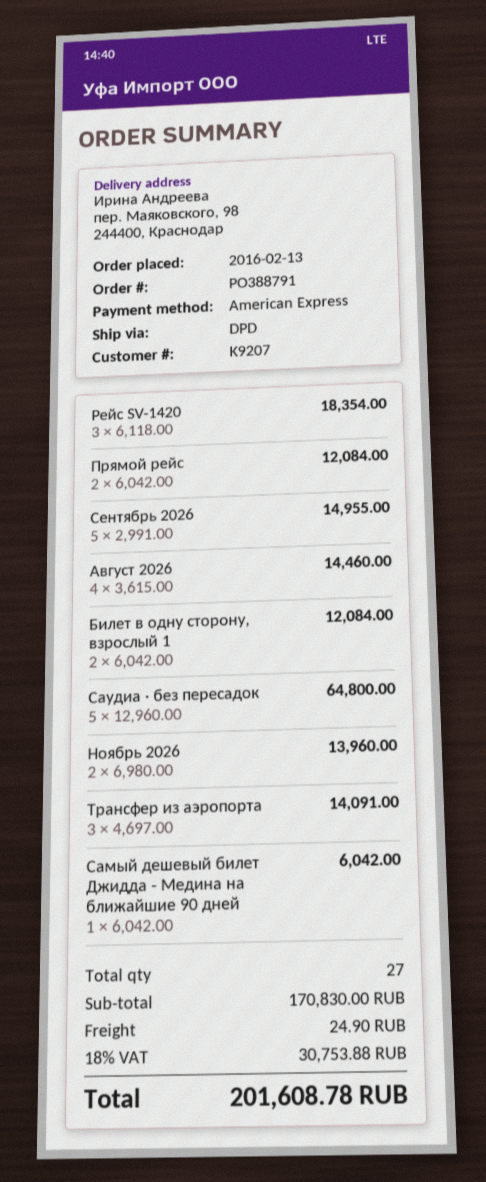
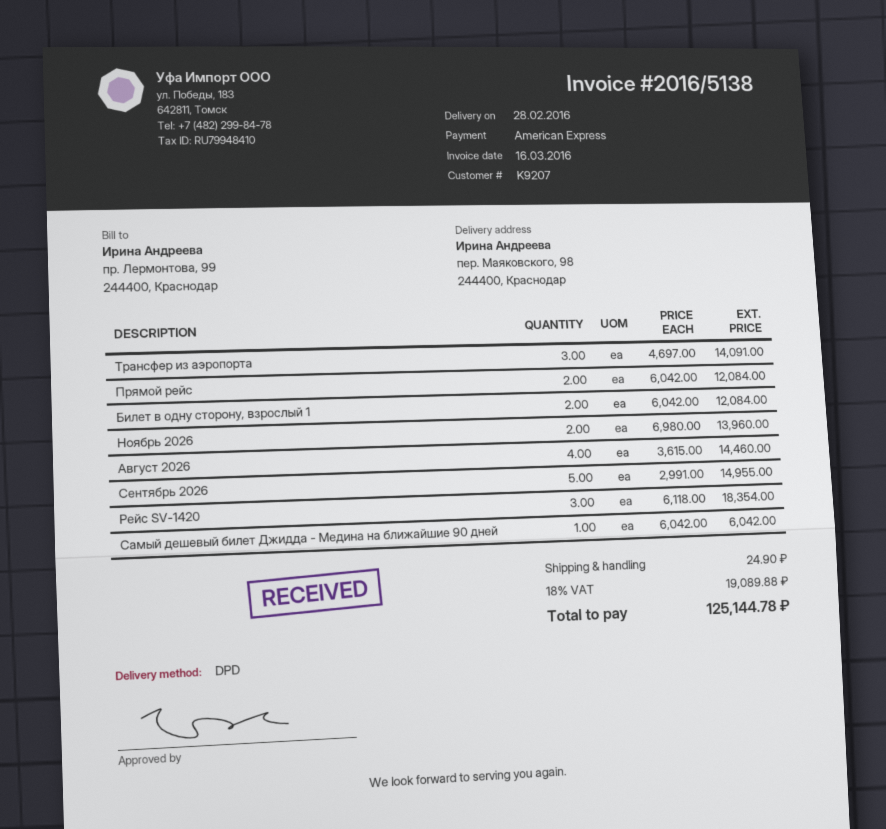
Саудиa · без пересадок: 5 x 12960.00 = 64800.00 -> none
tax: 18% = 30753.88 -> 18% = 19089.88
total: 201608.78 -> 125144.78

